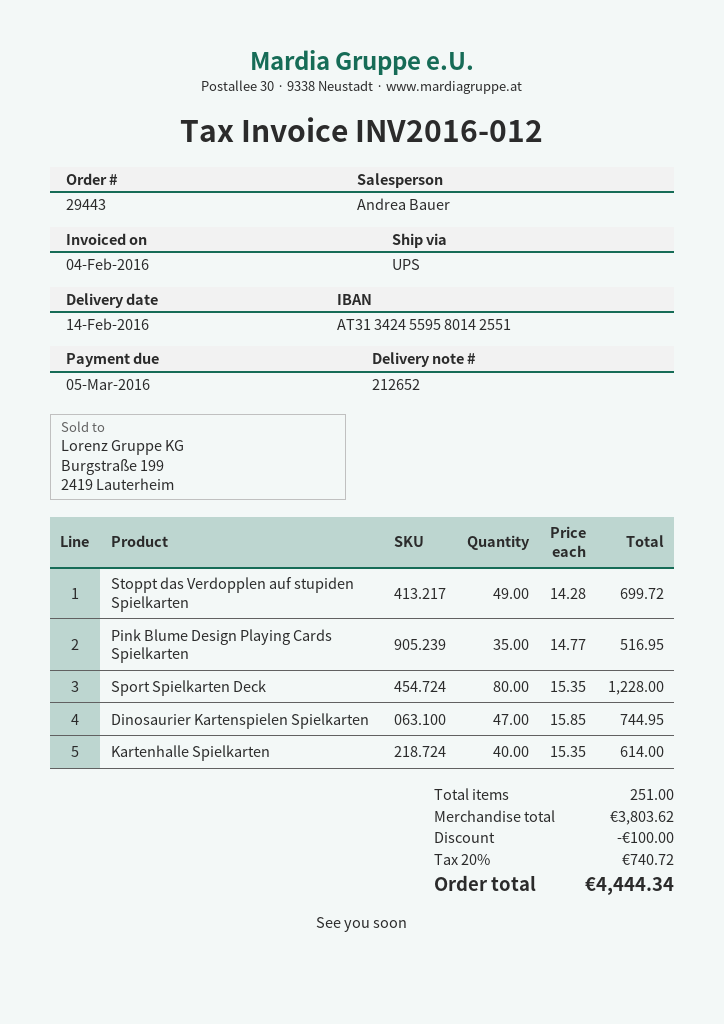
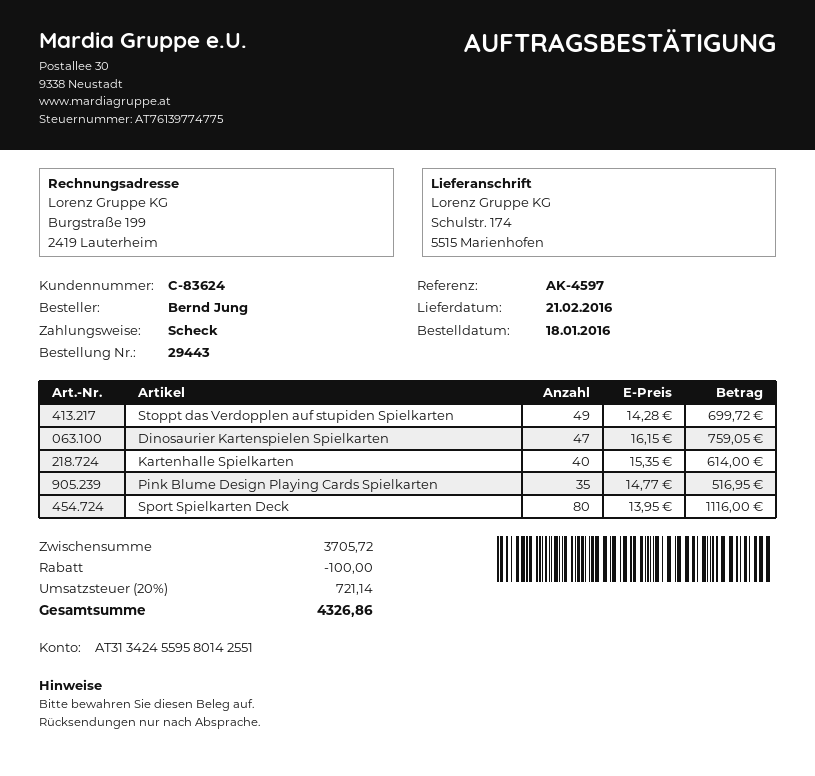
delivery date: 2016-02-14 -> 2016-02-21
Sport Spielkarten Deck: 80 x 15.35 = 1228.00 -> 80 x 13.95 = 1116.00
Dinosaurier Kartenspielen Spielkarten: 47 x 15.85 = 744.95 -> 47 x 16.15 = 759.05
subtotal: 3803.62 -> 3705.72
tax: 20% = 740.72 -> 20% = 721.14
total: 4444.34 -> 4326.86

